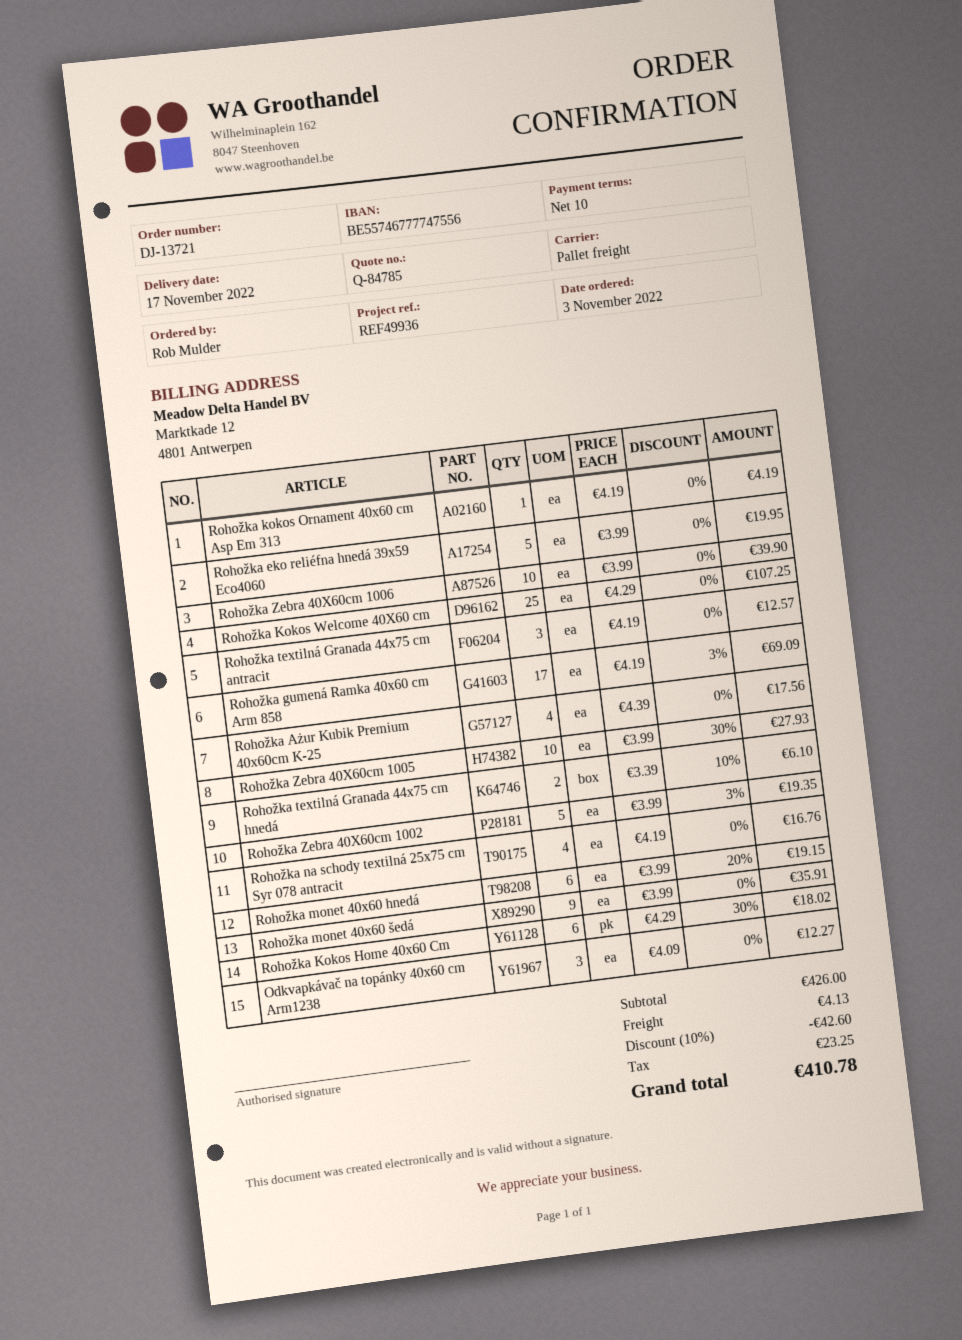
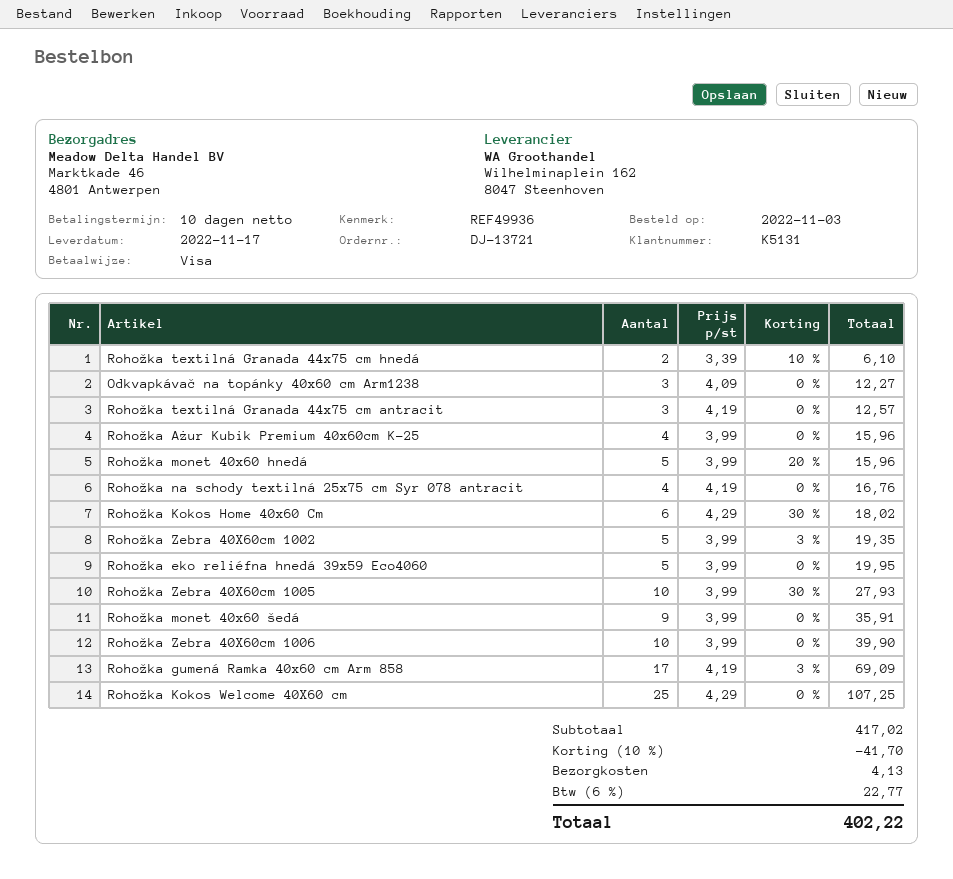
Rohožka kokos Ornament 40x60 cm Asp Em 313: 1 x 4.19 = 4.19 -> none
Rohožka Ażur Kubik Premium 40x60cm K-25: 4 x 4.39 = 17.56 -> 4 x 3.99 = 15.96
Rohožka monet 40x60 hnedá: 6 x 3.99 - 20% = 19.15 -> 5 x 3.99 - 20% = 15.96
subtotal: 426.00 -> 417.02
discount: 10% = 42.60 -> 10% = 41.70
tax: 23.25 -> 22.77
total: 410.78 -> 402.22

